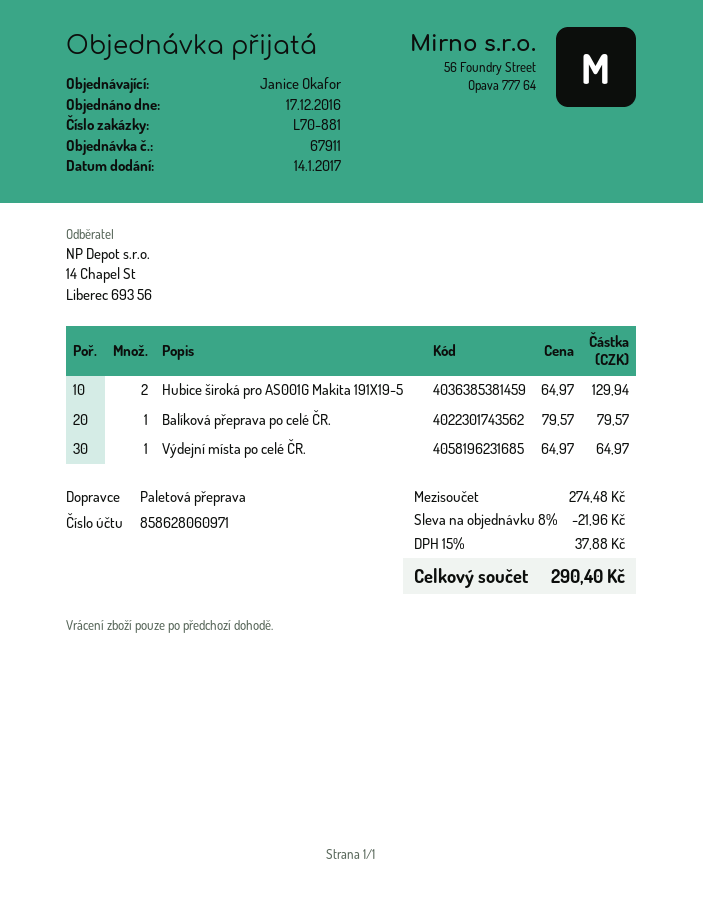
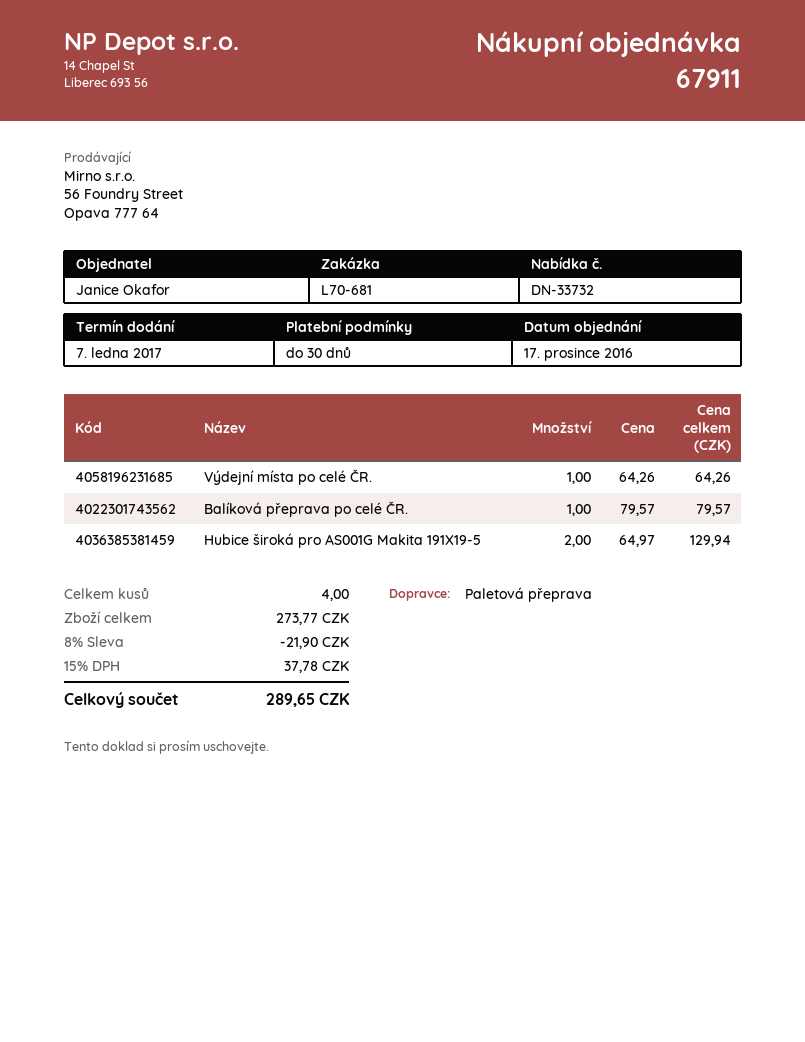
delivery date: 2017-01-14 -> 2017-01-07
reference: L70-881 -> L70-681
Výdejní místa po celé ČR.: 1 x 64.97 = 64.97 -> 1 x 64.26 = 64.26
subtotal: 274.48 -> 273.77
discount: 8% = 21.96 -> 8% = 21.90
tax: 15% = 37.88 -> 15% = 37.78
total: 290.40 -> 289.65

